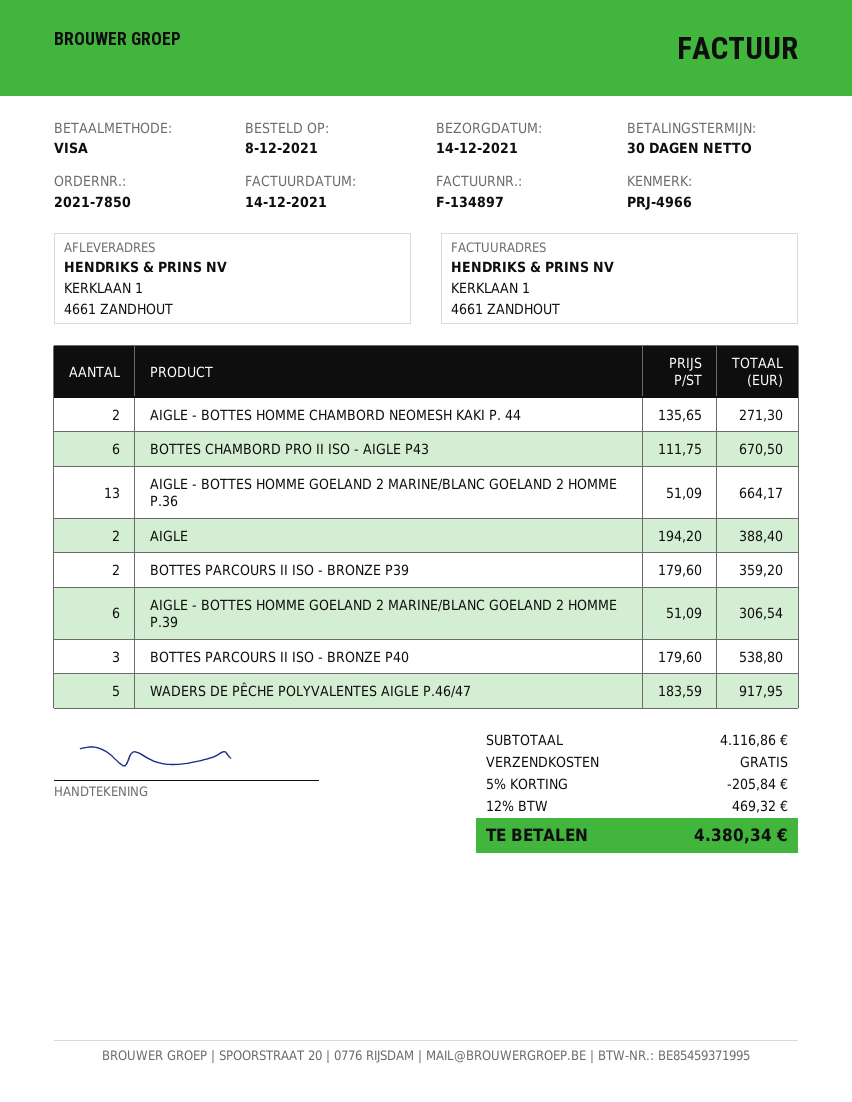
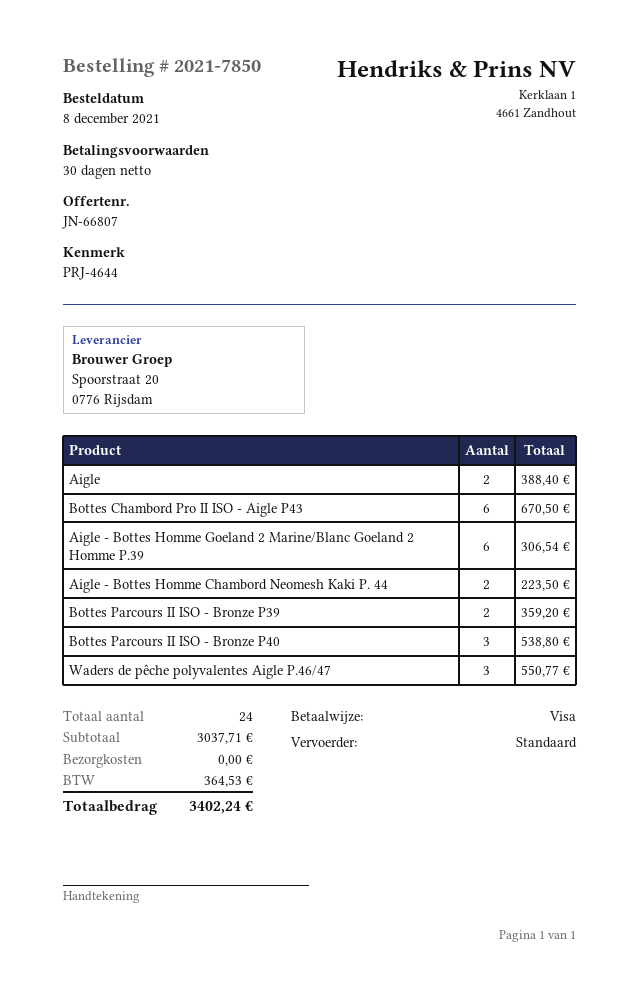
reference: PRJ-4966 -> PRJ-4644
AIGLE - BOTTES HOMME CHAMBORD NEOMESH KAKI P. 44: 2 for 271.30 -> 2 for 223.50
AIGLE - BOTTES HOMME GOELAND 2 MARINE/BLANC GOELAND 2 HOMME P.36: 13 for 664.17 -> none
WADERS DE PÊCHE POLYVALENTES AIGLE P.46/47: 5 for 917.95 -> 3 for 550.77
subtotal: 4116.86 -> 3037.71
discount: 5% = 205.84 -> none
tax: 469.32 -> 364.53
total: 4380.34 -> 3402.24

